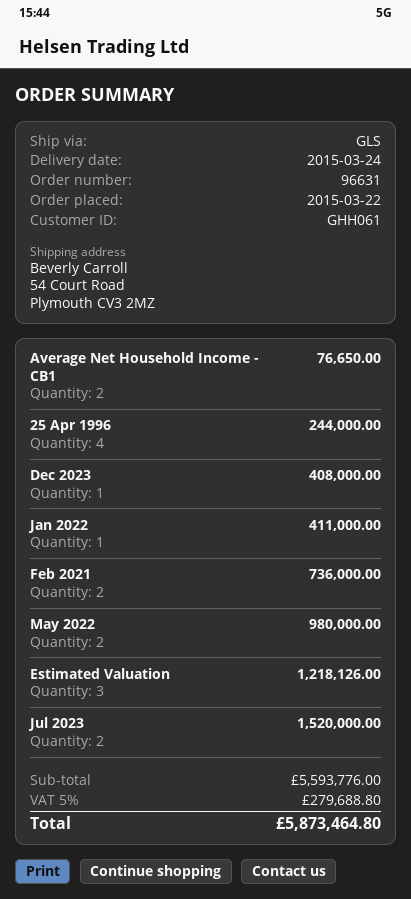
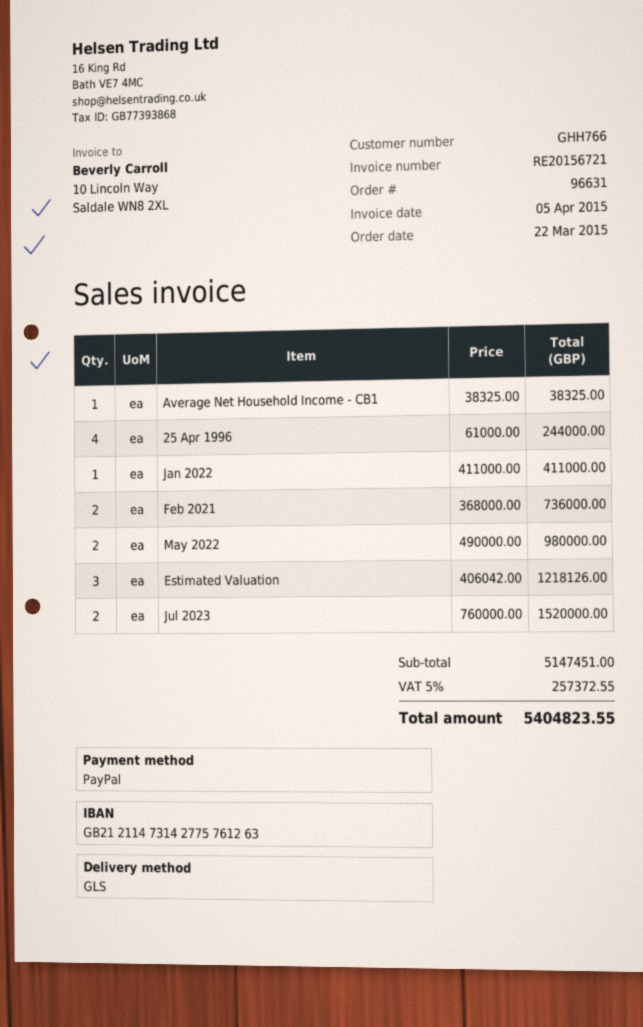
customer number: GHH061 -> GHH766
Average Net Household Income - CB1: 2 for 76650.00 -> 1 for 38325.00
Dec 2023: 1 for 408000.00 -> none
subtotal: 5593776.00 -> 5147451.00
tax: 5% = 279688.80 -> 5% = 257372.55
total: 5873464.80 -> 5404823.55

